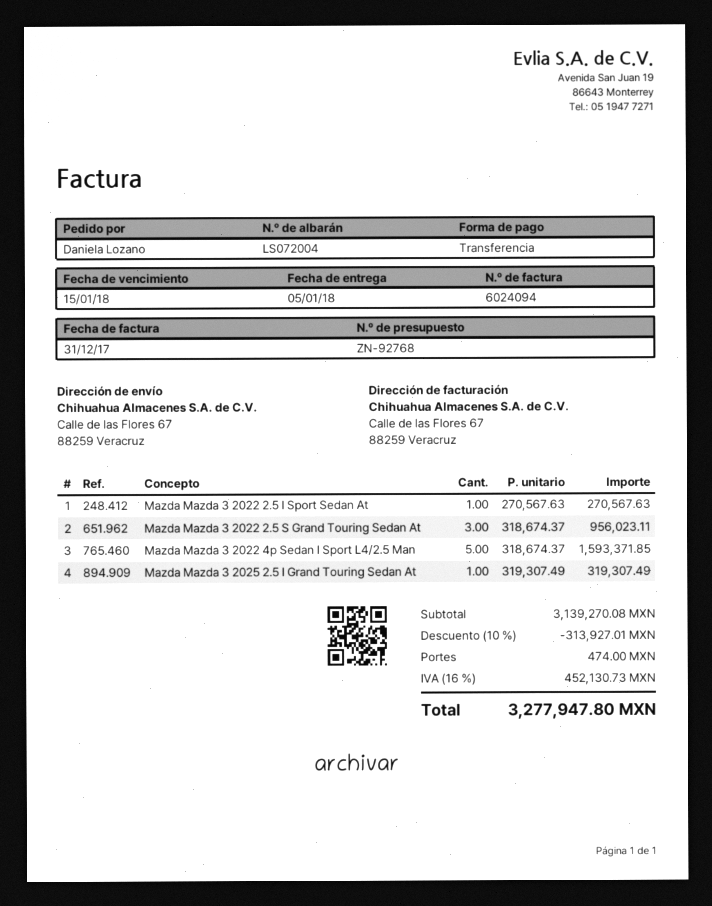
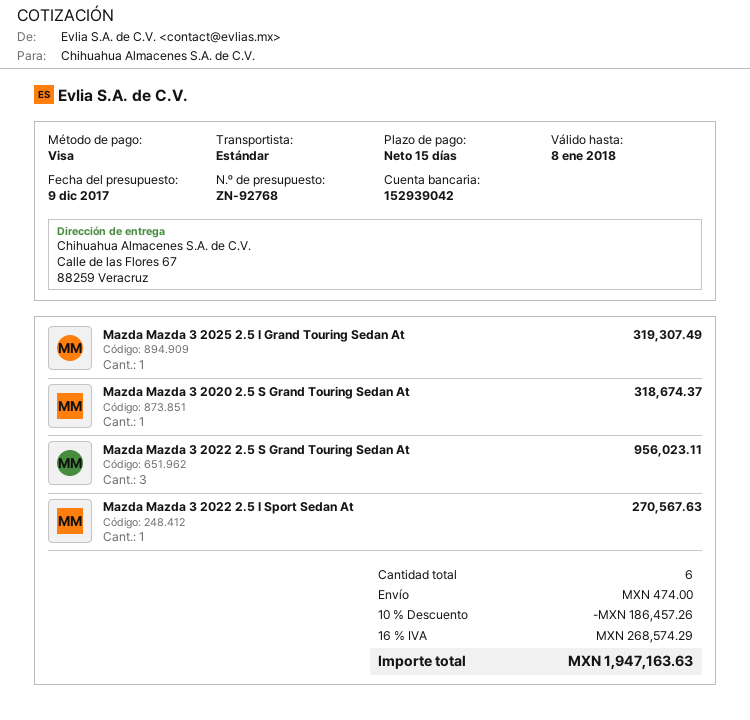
payment method: bank transfer -> Visa
Mazda Mazda 3 2022 4p Sedan I Sport L4/2.5 Man: 5 for 1593371.85 -> none
Mazda Mazda 3 2020 2.5 S Grand Touring Sedan At: none -> 1 for 318674.37
discount: 10% = 313927.01 -> 10% = 186457.26
tax: 16% = 452130.73 -> 16% = 268574.29
total: 3277947.80 -> 1947163.63

